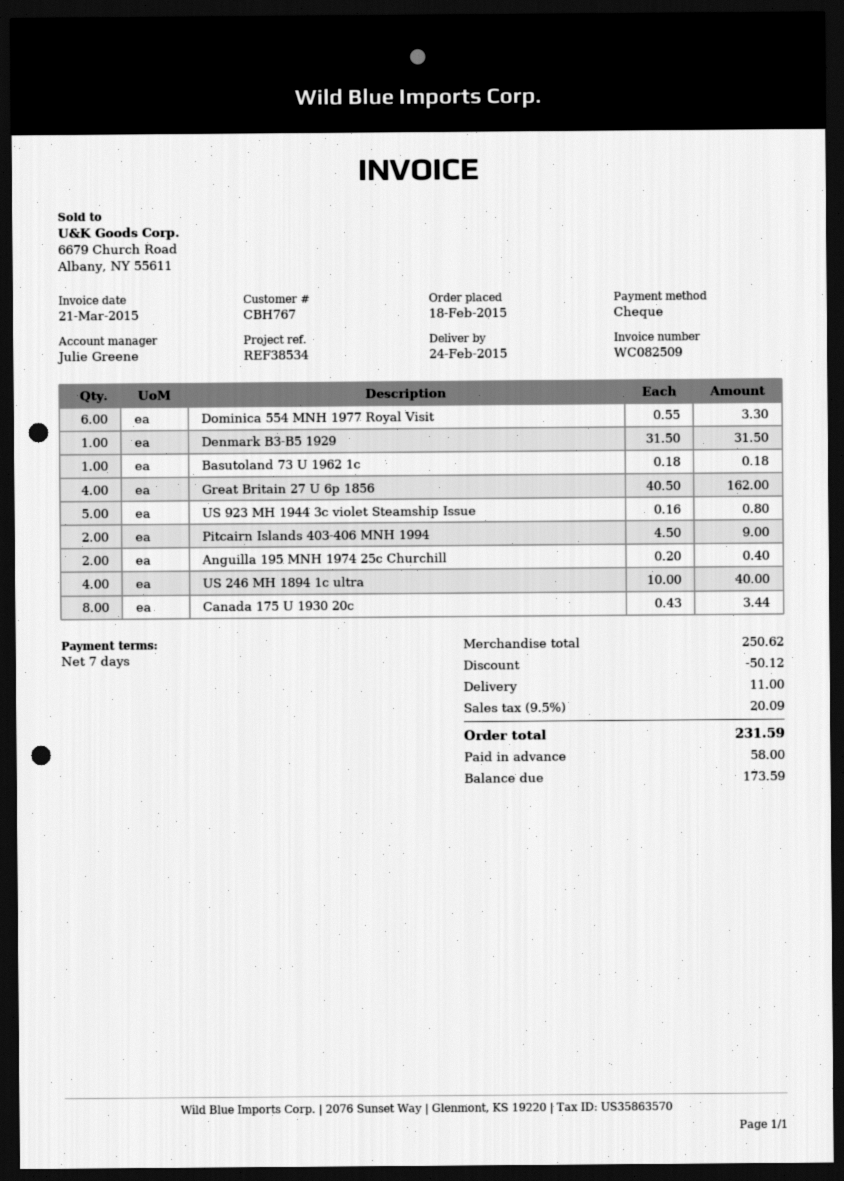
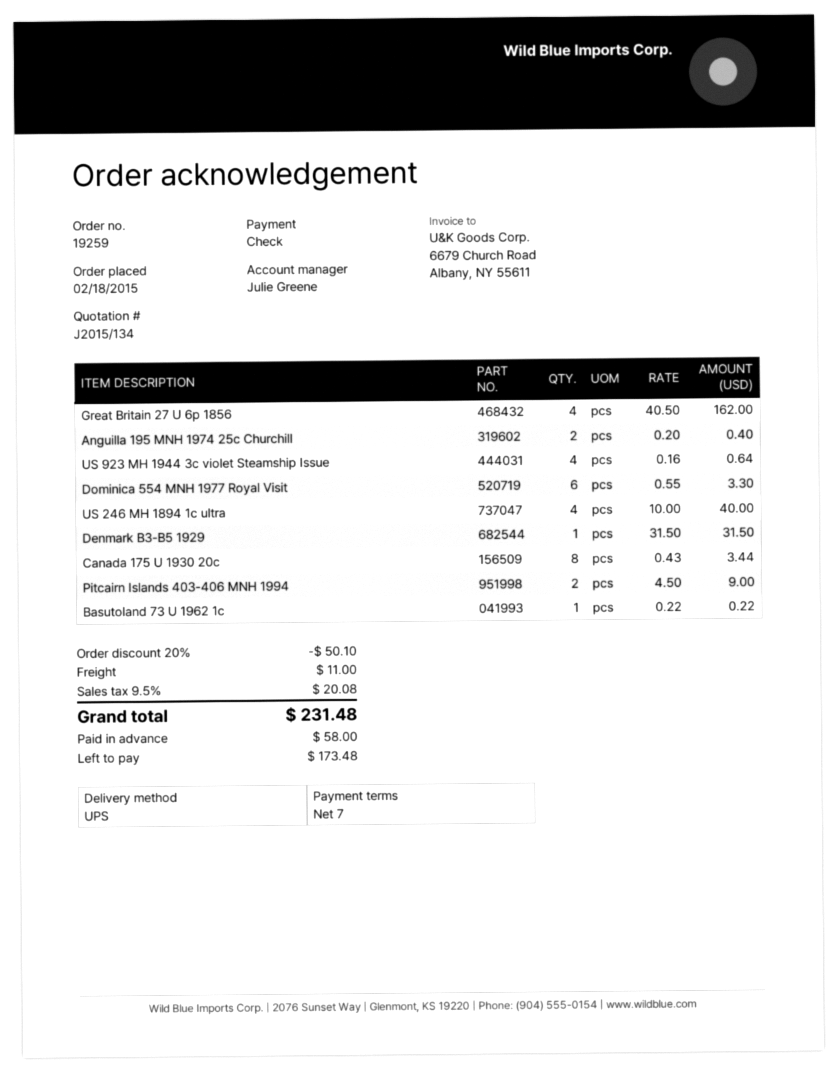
Basutoland 73 U 1962 1c: 1 x 0.18 = 0.18 -> 1 x 0.22 = 0.22
US 923 MH 1944 3c violet Steamship Issue: 5 x 0.16 = 0.80 -> 4 x 0.16 = 0.64
discount: 50.12 -> 50.10
tax: 9.5% = 20.09 -> 9.5% = 20.08
total: 231.59 -> 231.48
balance: 173.59 -> 173.48

